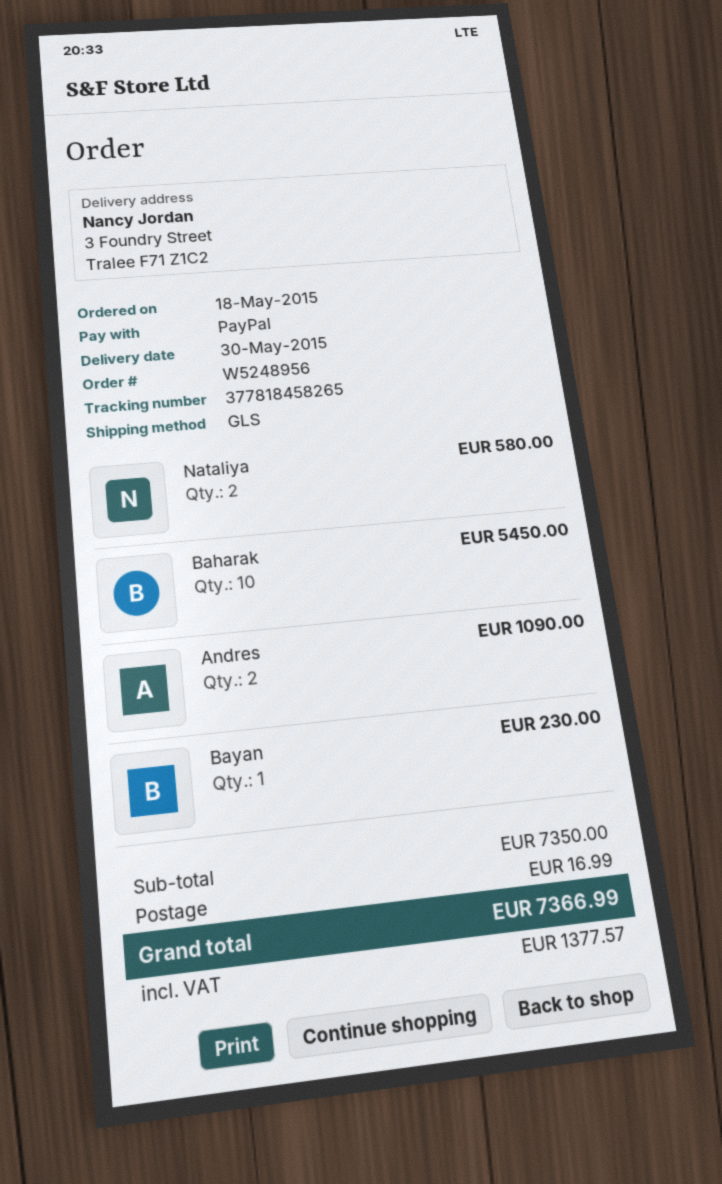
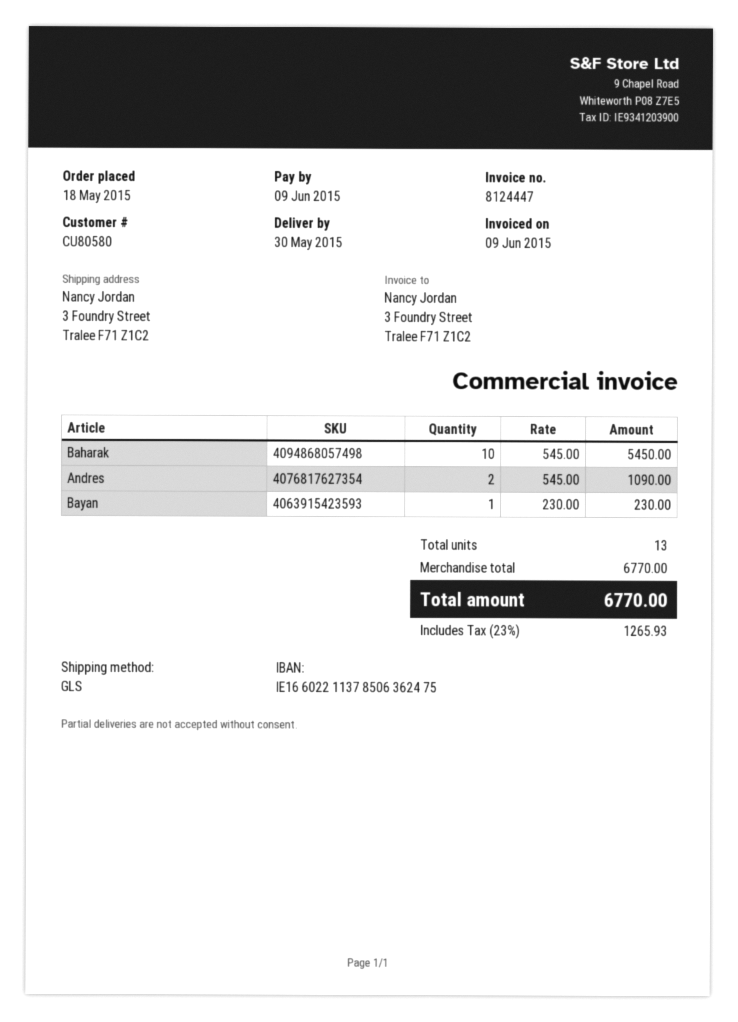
Nataliya: 2 for 580.00 -> none
subtotal: 7350.00 -> 6770.00
shipping: 16.99 -> none
tax: 1377.57 -> 1265.93
total: 7366.99 -> 6770.00

